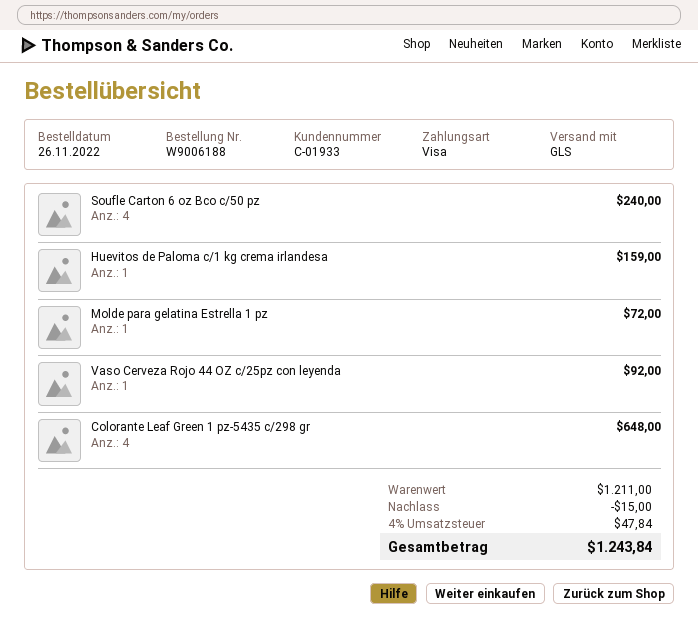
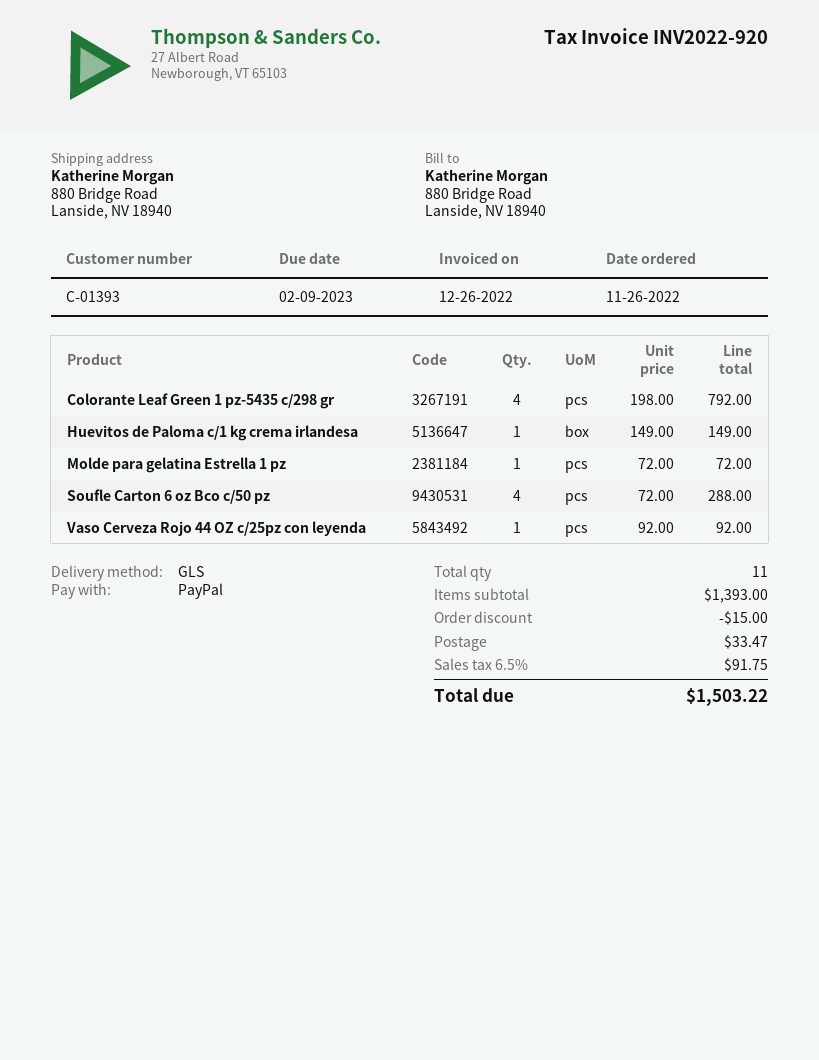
customer number: C-01933 -> C-01393
payment method: Visa -> PayPal
Soufle Carton 6 oz Bco c/50 pz: 4 for 240.00 -> 4 for 288.00
Huevitos de Paloma c/1 kg crema irlandesa: 1 for 159.00 -> 1 for 149.00
Colorante Leaf Green 1 pz-5435 c/298 gr: 4 for 648.00 -> 4 for 792.00
subtotal: 1211.00 -> 1393.00
shipping: none -> 33.47
tax: 4% = 47.84 -> 6.5% = 91.75
total: 1243.84 -> 1503.22

